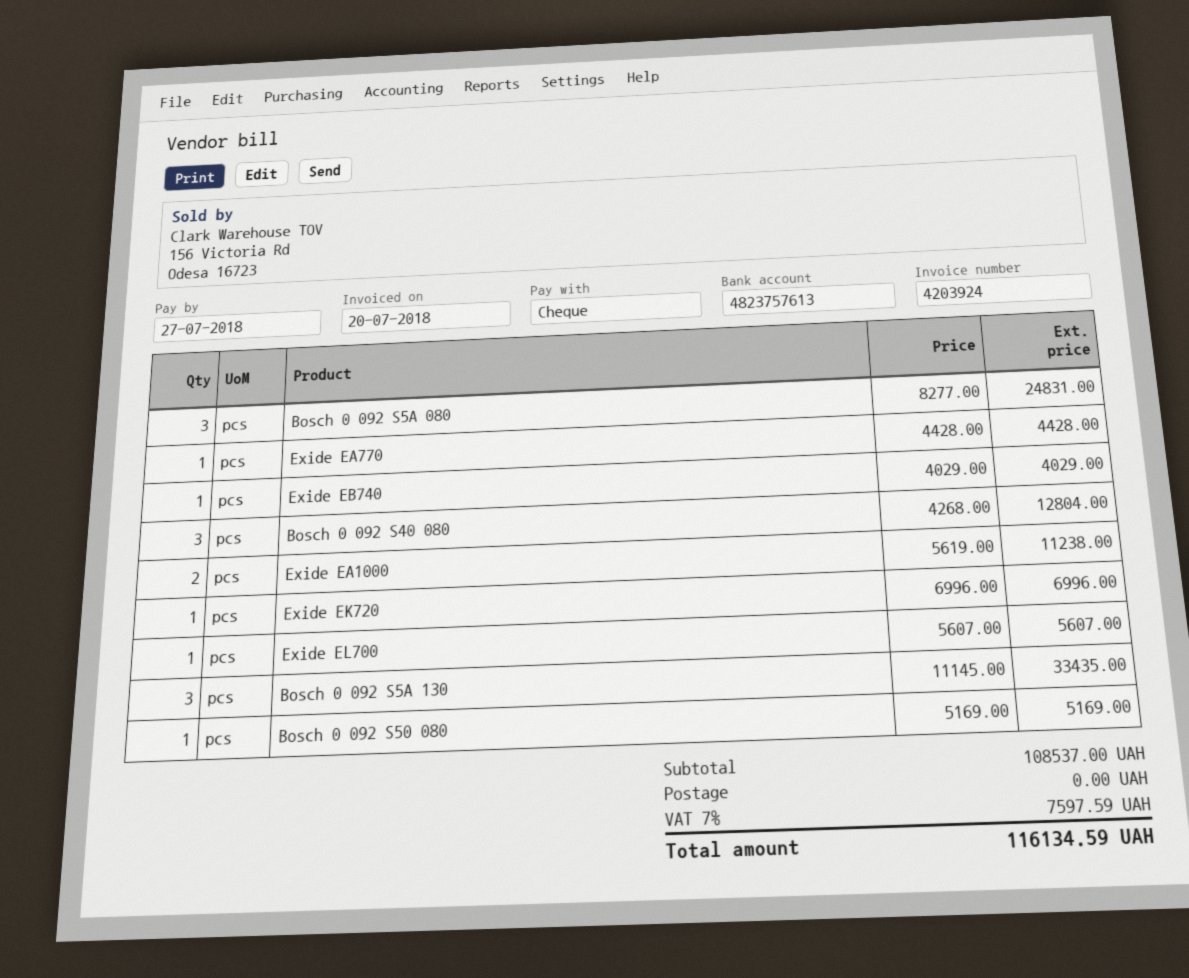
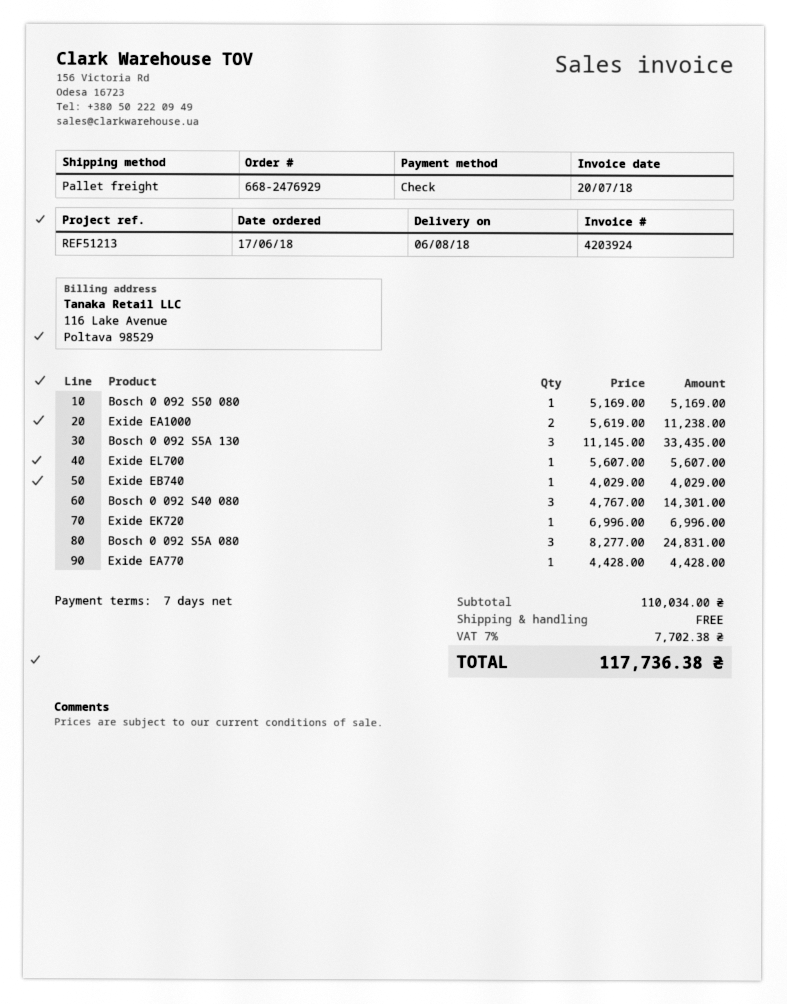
Bosch 0 092 S40 080: 3 x 4268.00 = 12804.00 -> 3 x 4767.00 = 14301.00
subtotal: 108537.00 -> 110034.00
tax: 7% = 7597.59 -> 7% = 7702.38
total: 116134.59 -> 117736.38

